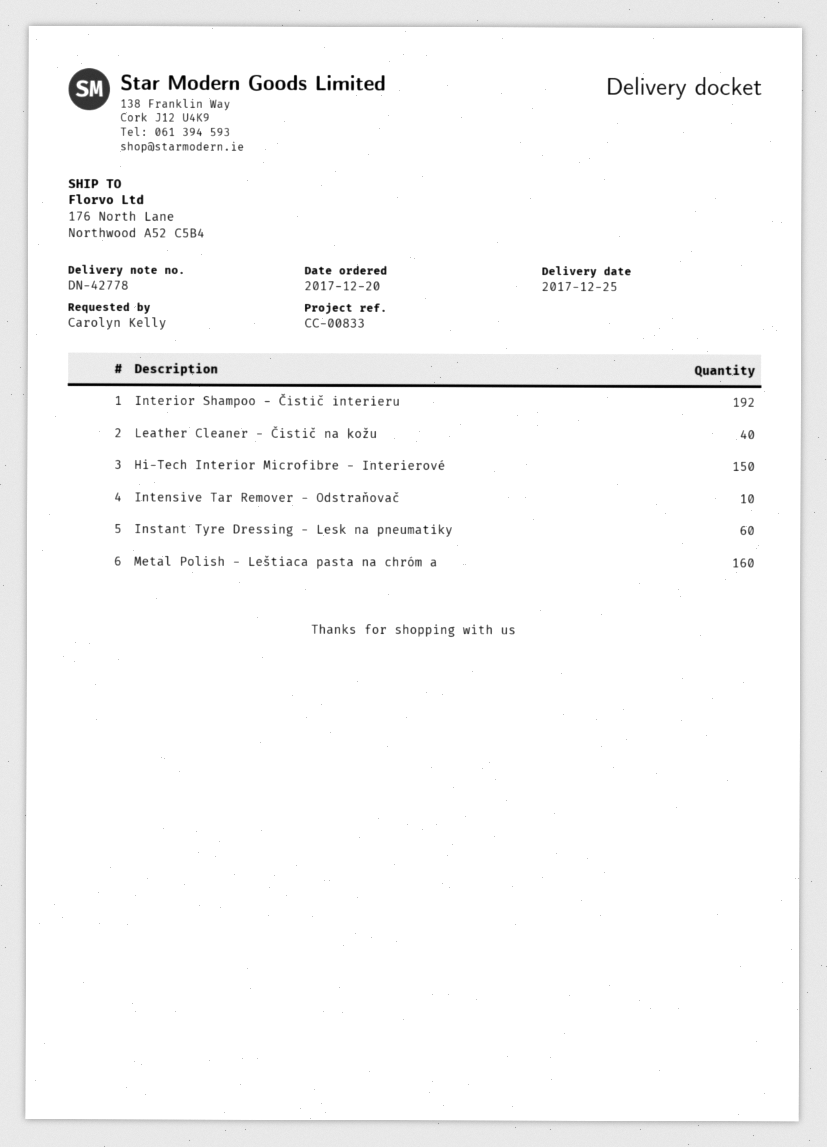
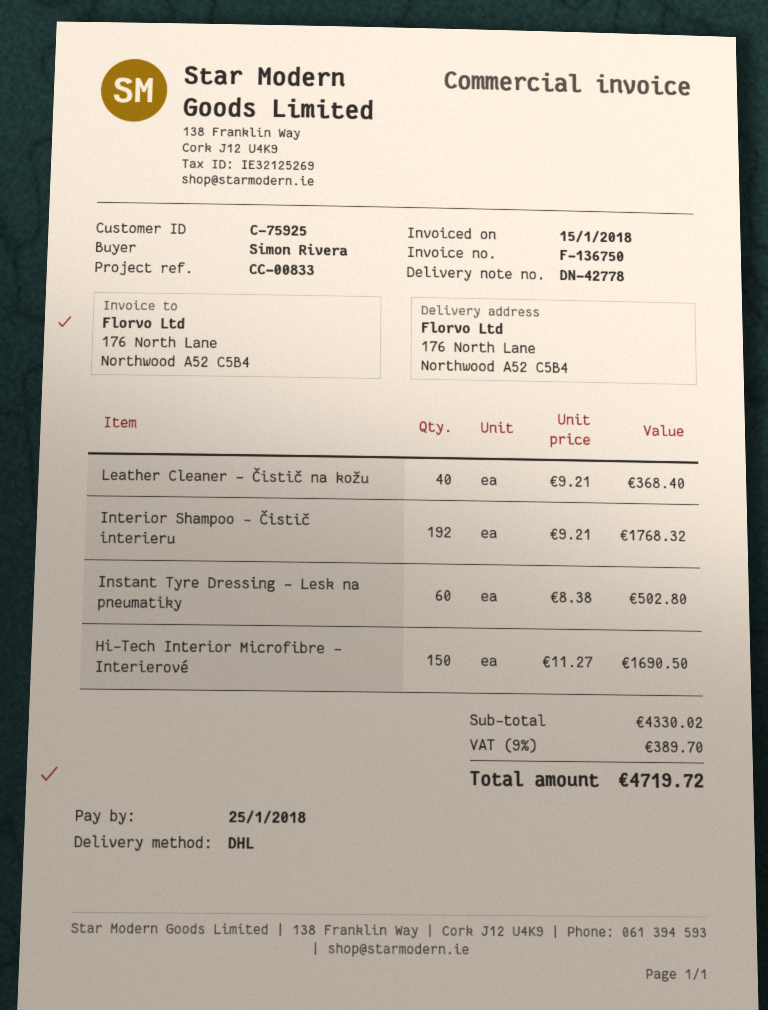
ordered by: Carolyn Kelly -> Simon Rivera
Intensive Tar Remover - Odstraňovač: 10 -> none
Metal Polish - Leštiaca pasta na chróm a: 160 -> none

